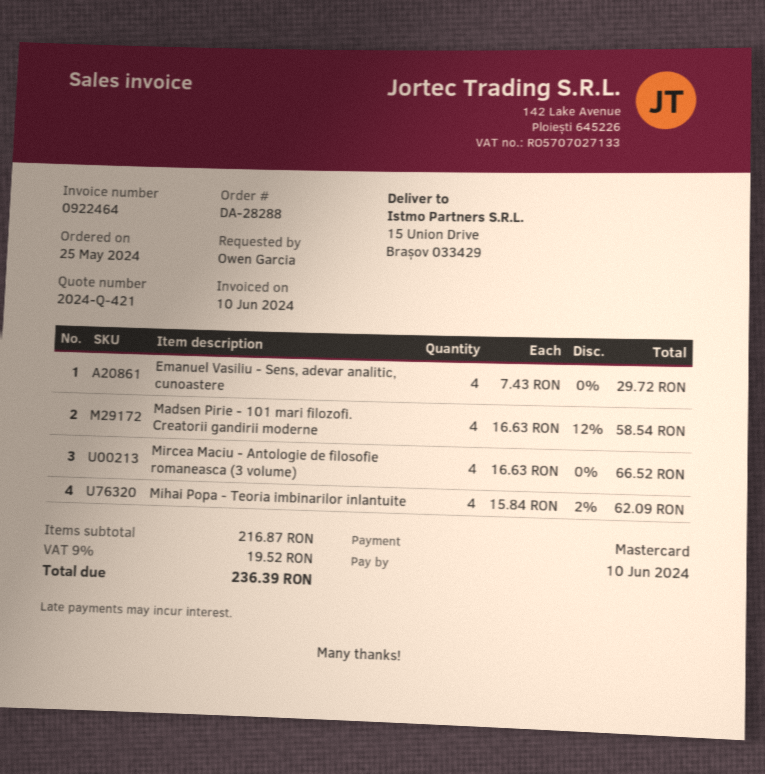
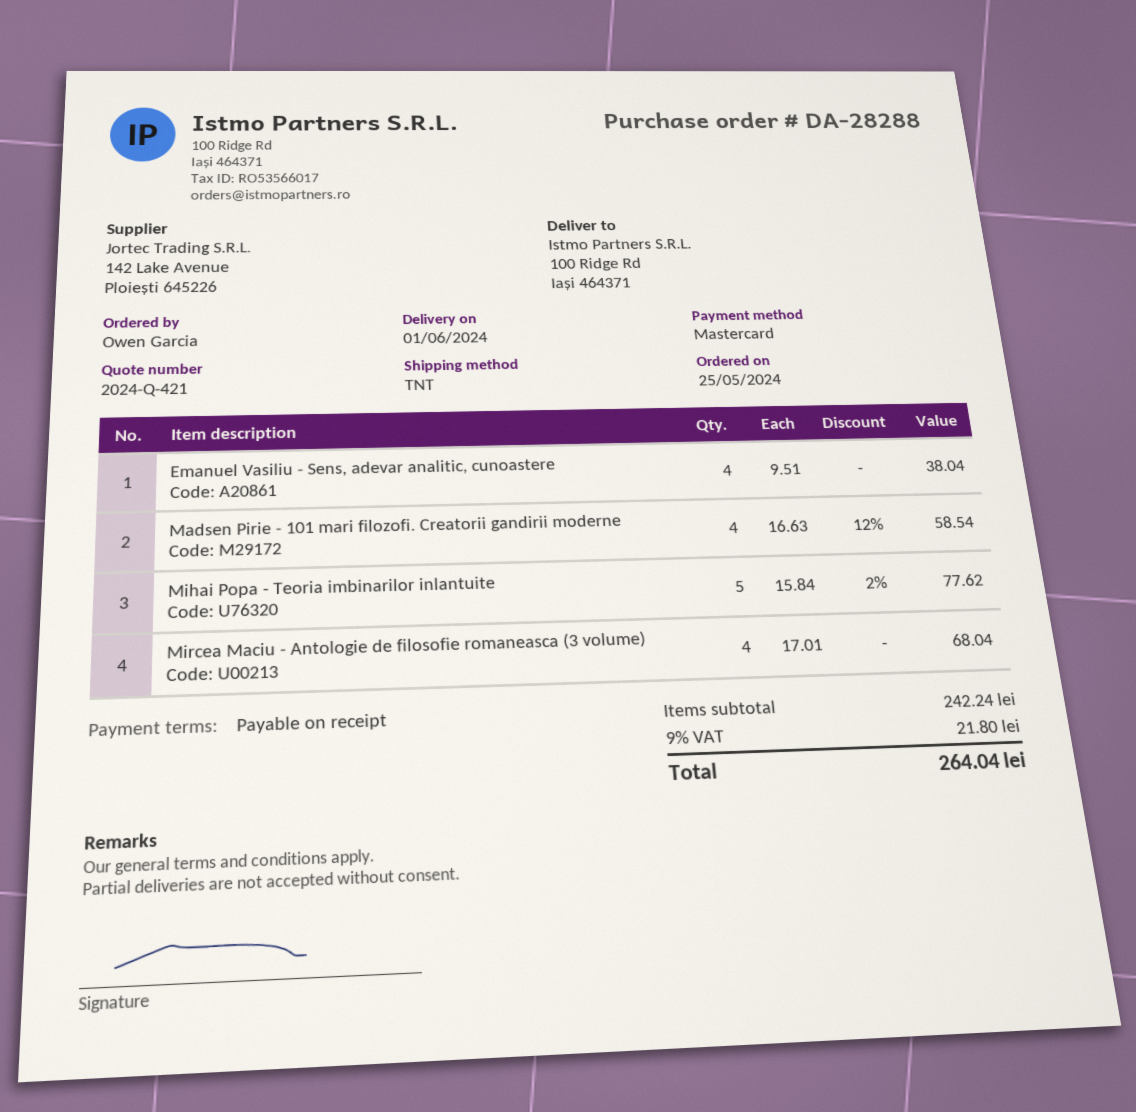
ship to: 15 Union Drive, Brașov 033429 -> 100 Ridge Rd, Iași 464371
Emanuel Vasiliu - Sens, adevar analitic, cunoastere: 4 x 7.43 = 29.72 -> 4 x 9.51 = 38.04
Mircea Maciu - Antologie de filosofie romaneasca (3 volume): 4 x 16.63 = 66.52 -> 4 x 17.01 = 68.04
Mihai Popa - Teoria imbinarilor inlantuite: 4 x 15.84 - 2% = 62.09 -> 5 x 15.84 - 2% = 77.62
subtotal: 216.87 -> 242.24
tax: 9% = 19.52 -> 9% = 21.80
total: 236.39 -> 264.04

